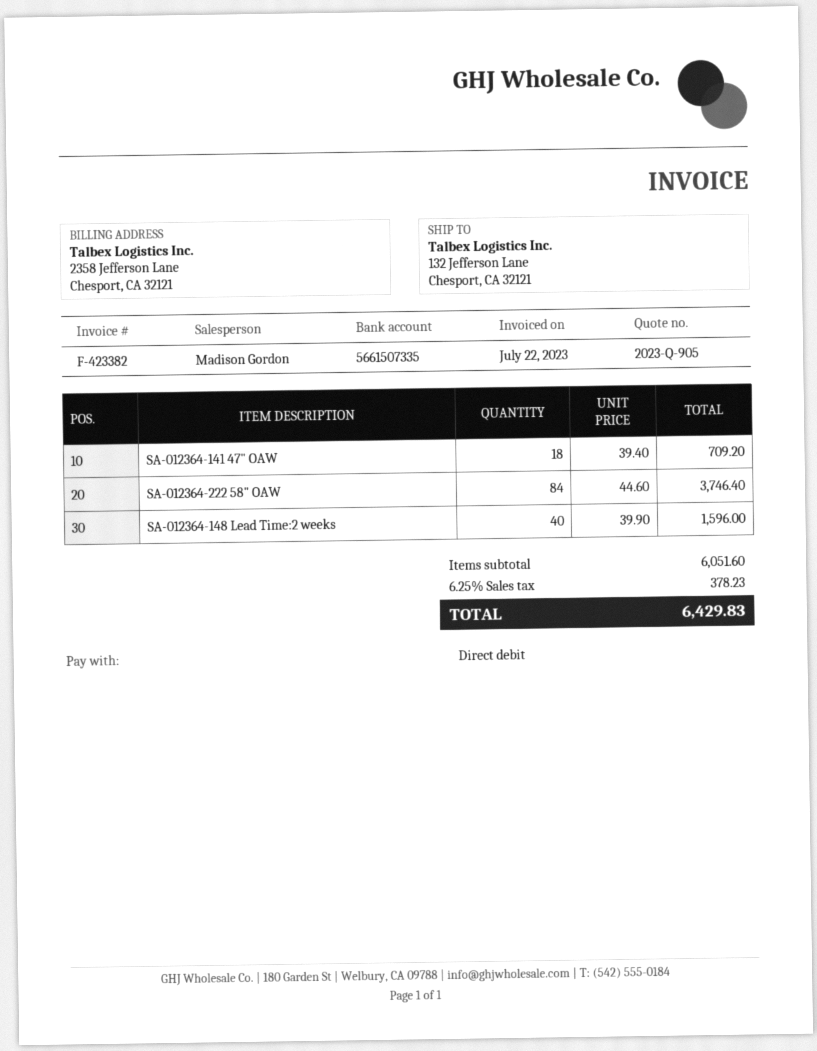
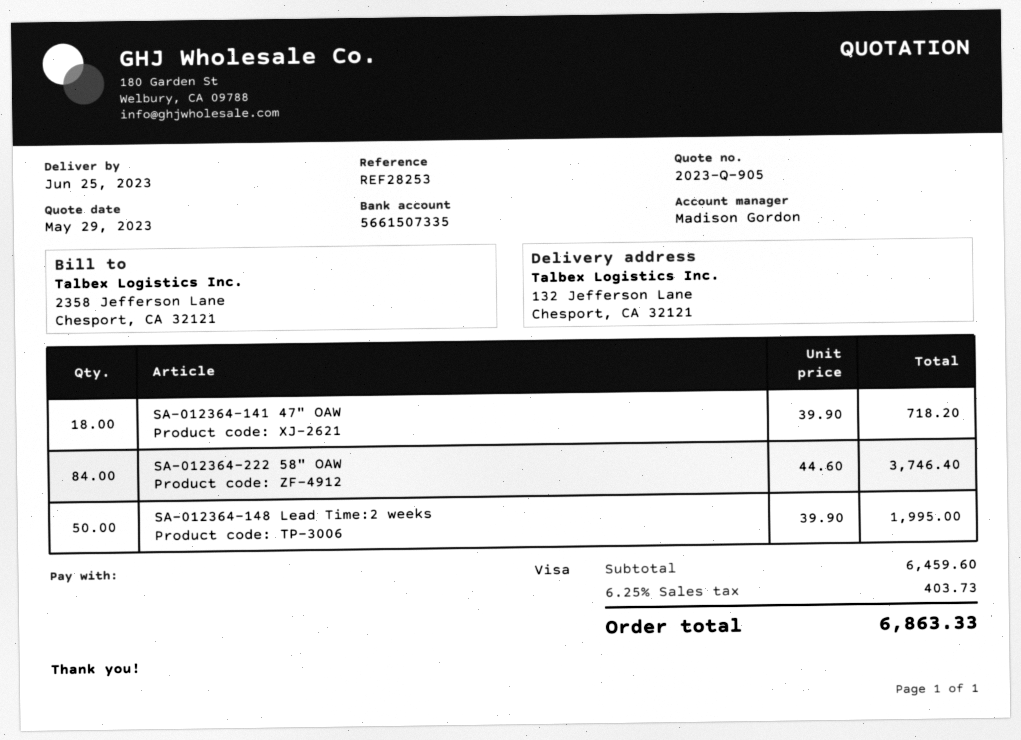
payment method: direct debit -> Visa
SA-012364-141 47" OAW: 18 x 39.40 = 709.20 -> 18 x 39.90 = 718.20
SA-012364-148 Lead Time:2 weeks: 40 x 39.90 = 1596.00 -> 50 x 39.90 = 1995.00
subtotal: 6051.60 -> 6459.60
tax: 6.25% = 378.23 -> 6.25% = 403.73
total: 6429.83 -> 6863.33

